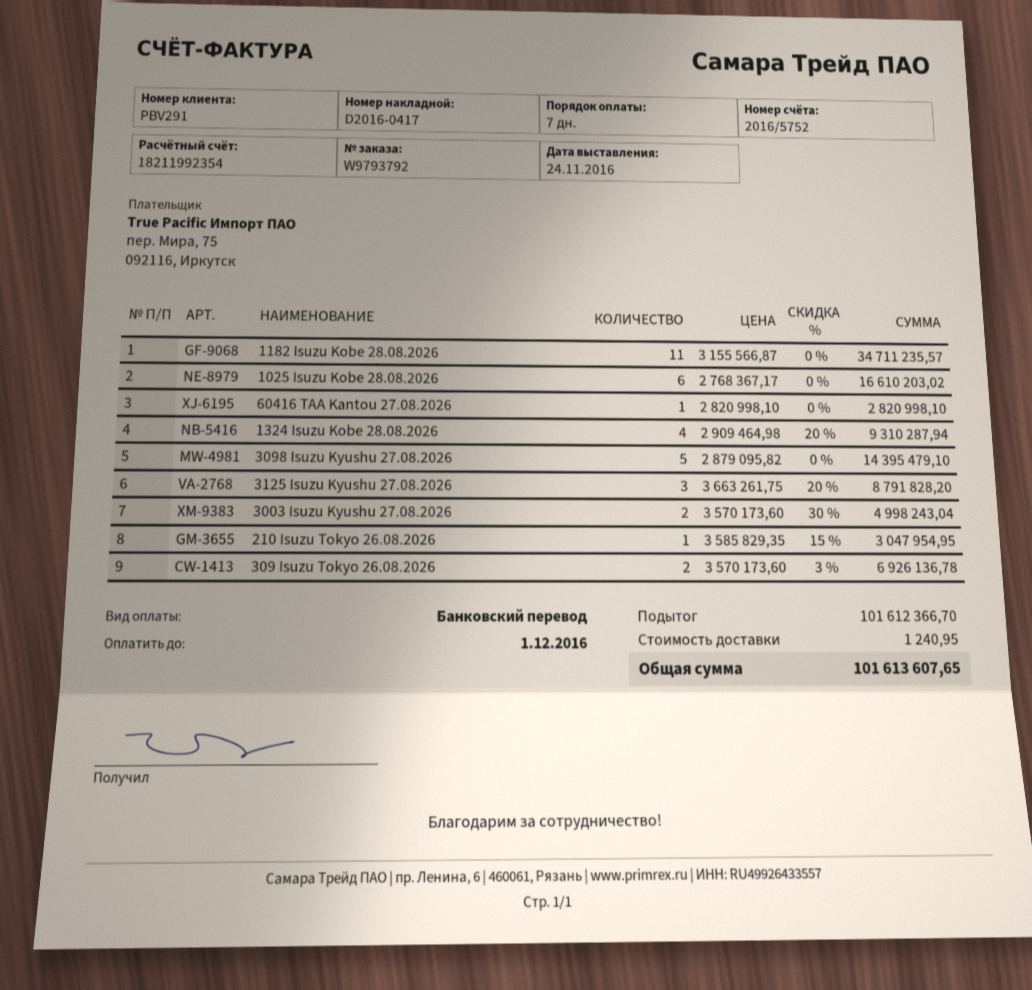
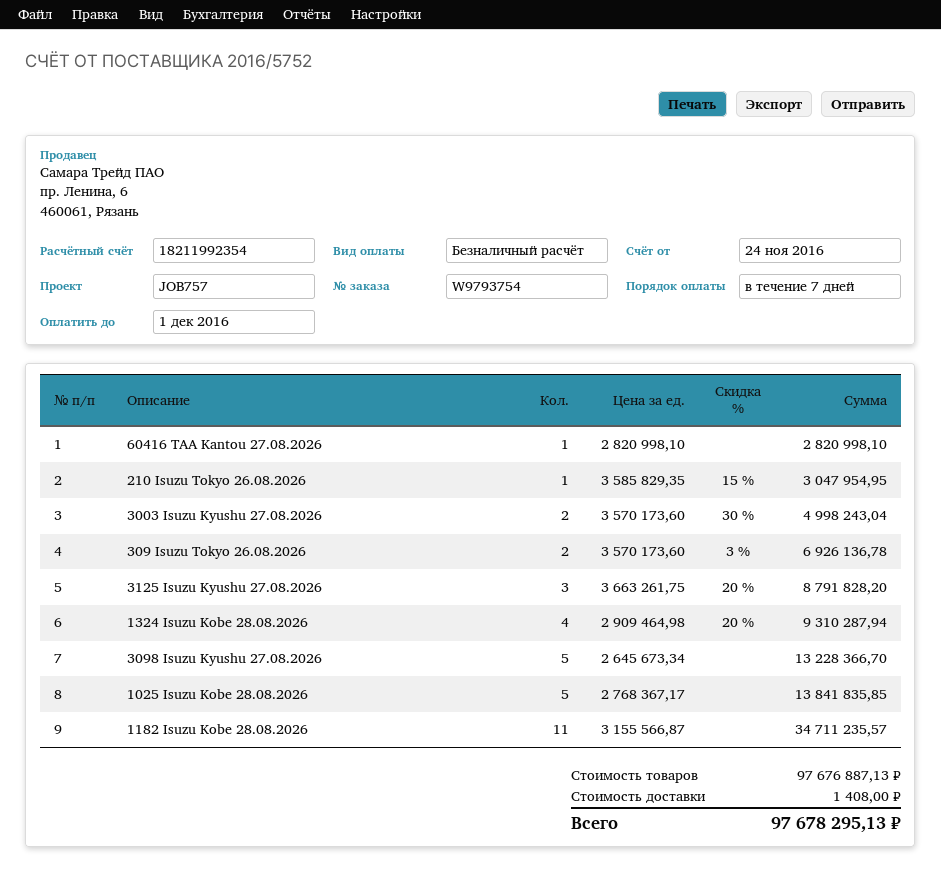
order number: W9793792 -> W9793754
1025 Isuzu Kobe 28.08.2026: 6 x 2768367.17 = 16610203.02 -> 5 x 2768367.17 = 13841835.85
3098 Isuzu Kyushu 27.08.2026: 5 x 2879095.82 = 14395479.10 -> 5 x 2645673.34 = 13228366.70
subtotal: 101612366.70 -> 97676887.13
shipping: 1240.95 -> 1408.00
total: 101613607.65 -> 97678295.13

